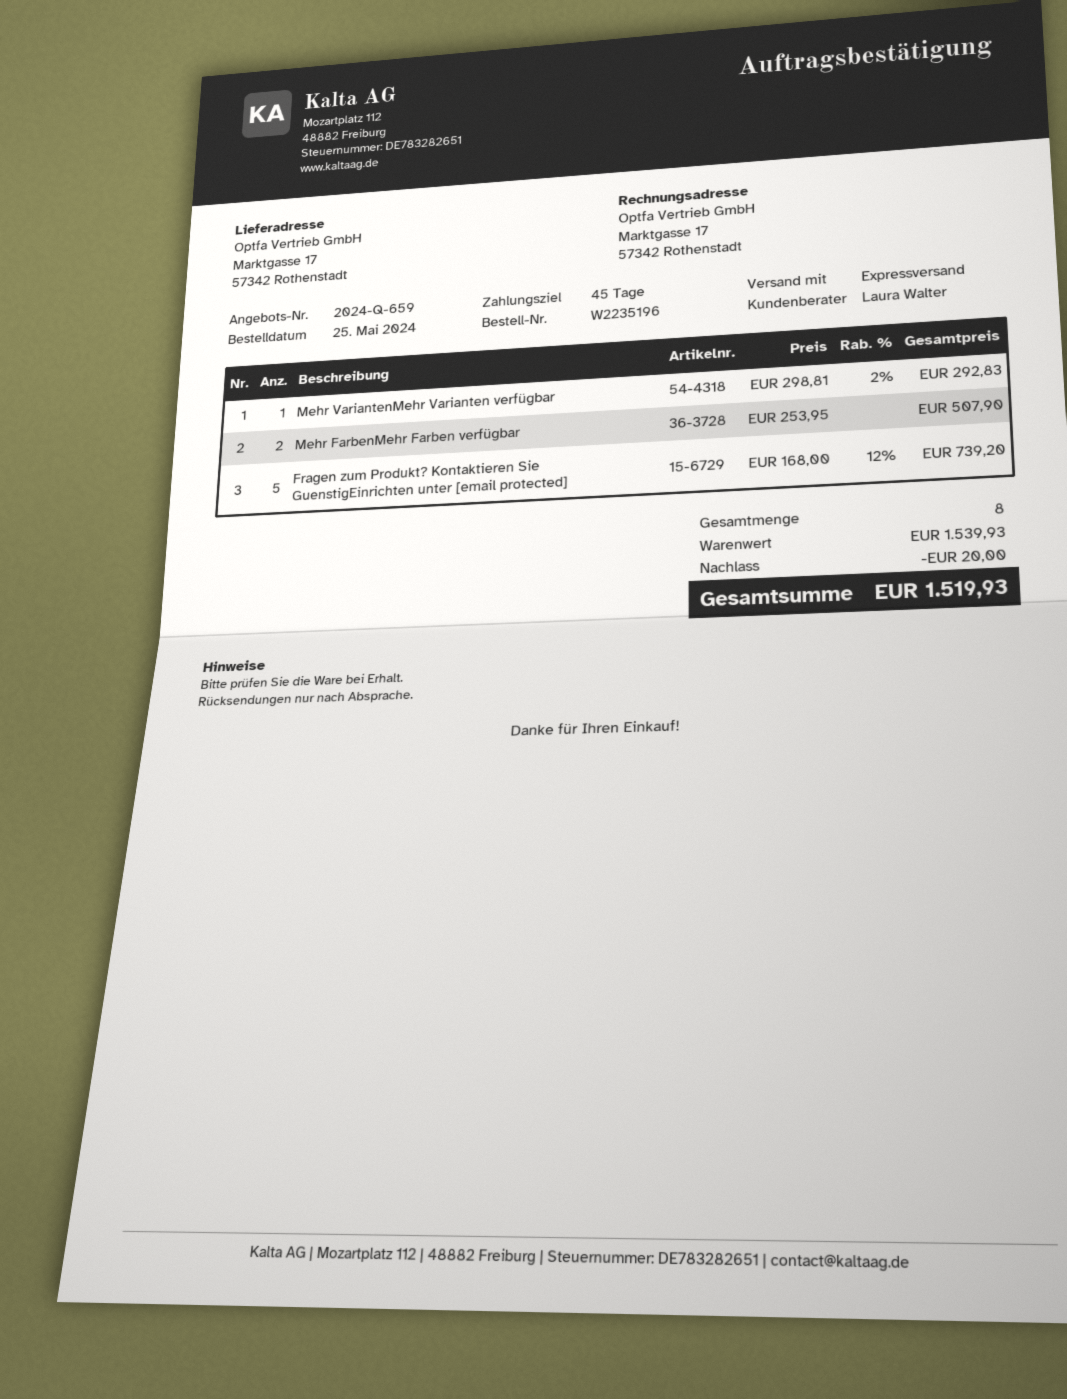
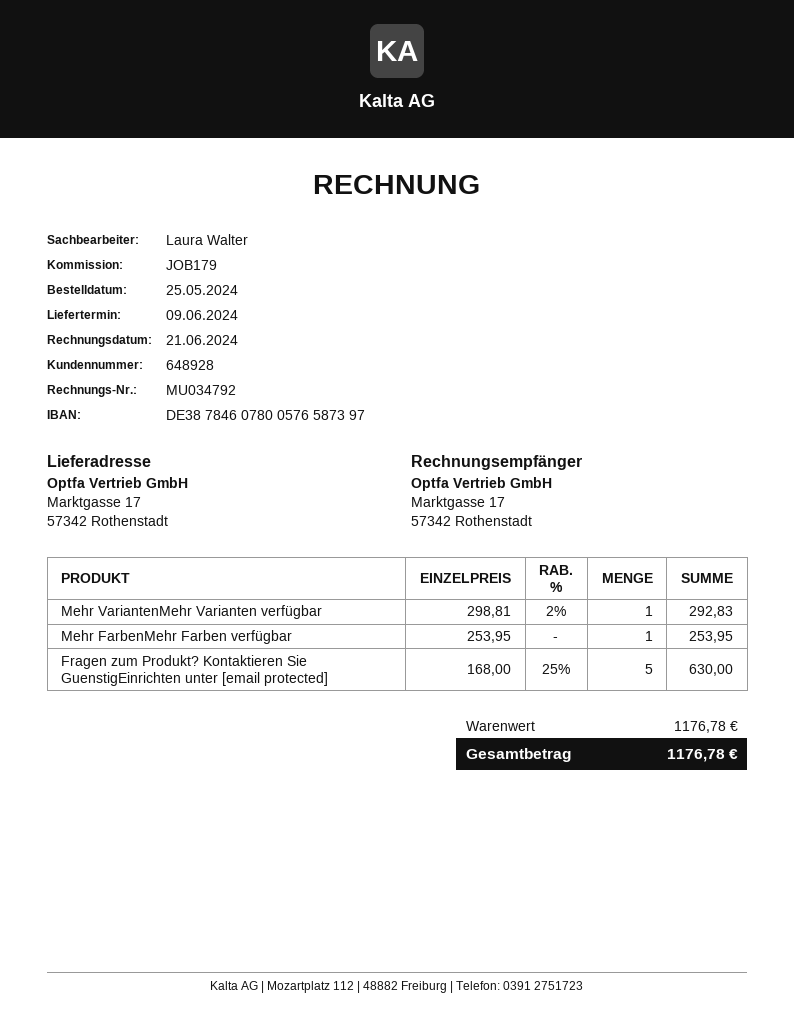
Mehr FarbenMehr Farben verfügbar: 2 x 253.95 = 507.90 -> 1 x 253.95 = 253.95
Fragen zum Produkt? Kontaktieren Sie GuenstigEinrichten unter [email protected]: 5 x 168.00 - 12% = 739.20 -> 5 x 168.00 - 25% = 630.00
subtotal: 1539.93 -> 1176.78
discount: 20.00 -> none
total: 1519.93 -> 1176.78

